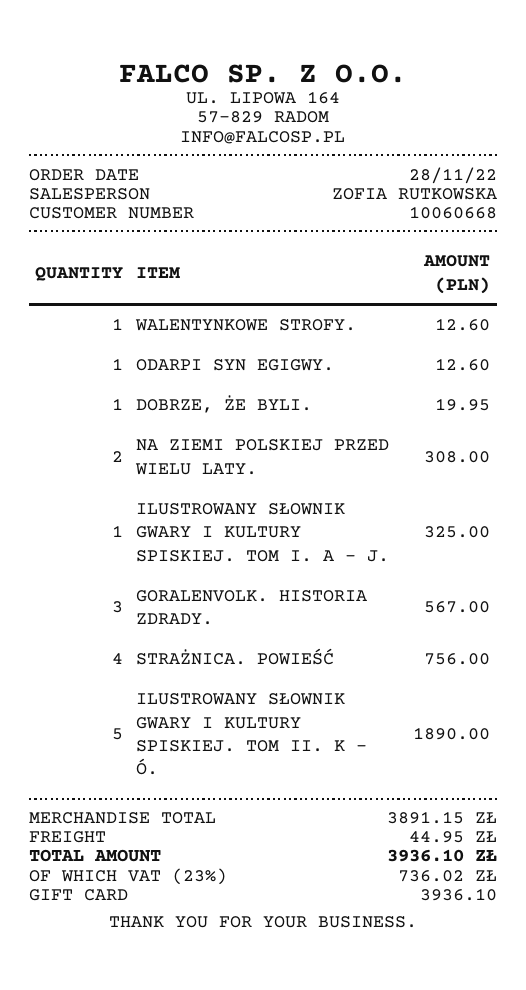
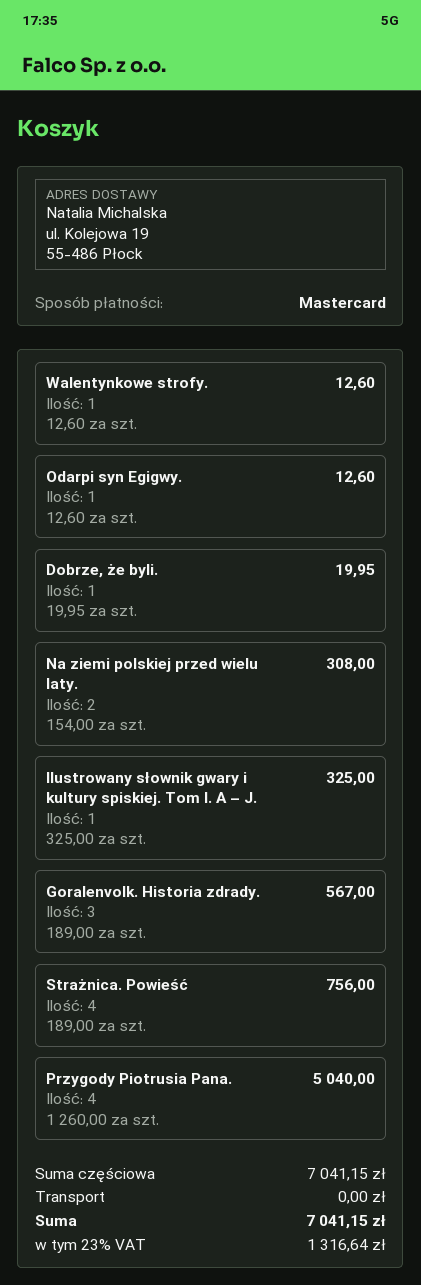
payment method: gift card -> Mastercard
ILUSTROWANY SŁOWNIK GWARY I KULTURY SPISKIEJ. TOM II. K - Ó.: 5 for 1890.00 -> none
Przygody Piotrusia Pana.: none -> 4 for 5040.00
subtotal: 3891.15 -> 7041.15
shipping: 44.95 -> 0.00
tax: 23% = 736.02 -> 23% = 1316.64
total: 3936.10 -> 7041.15

